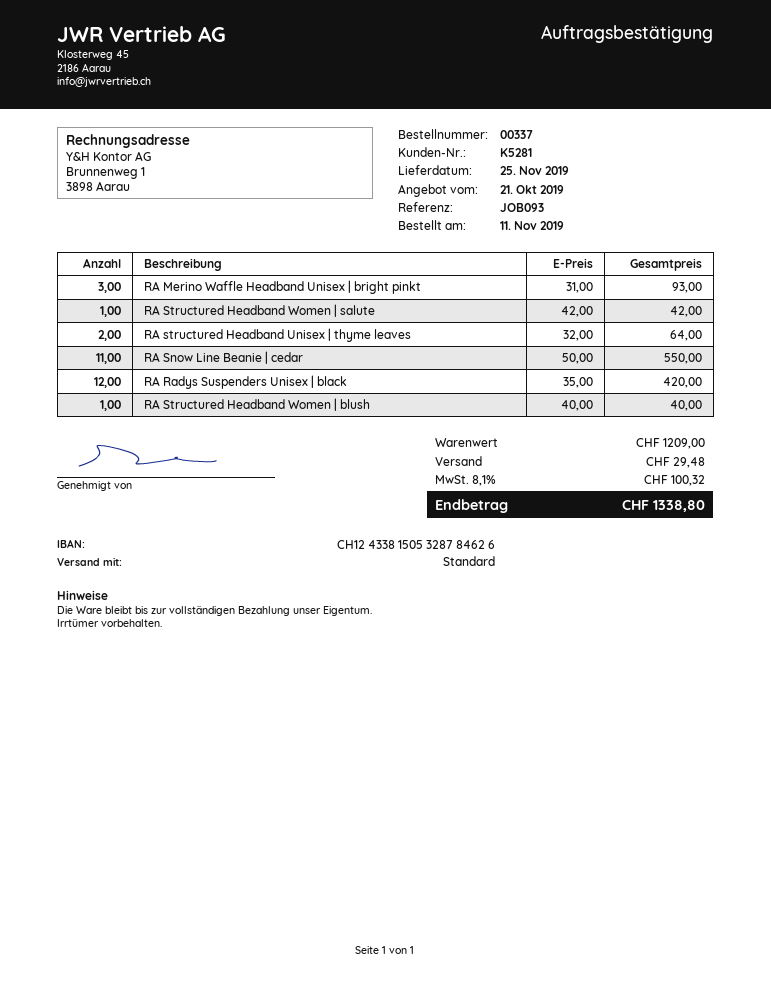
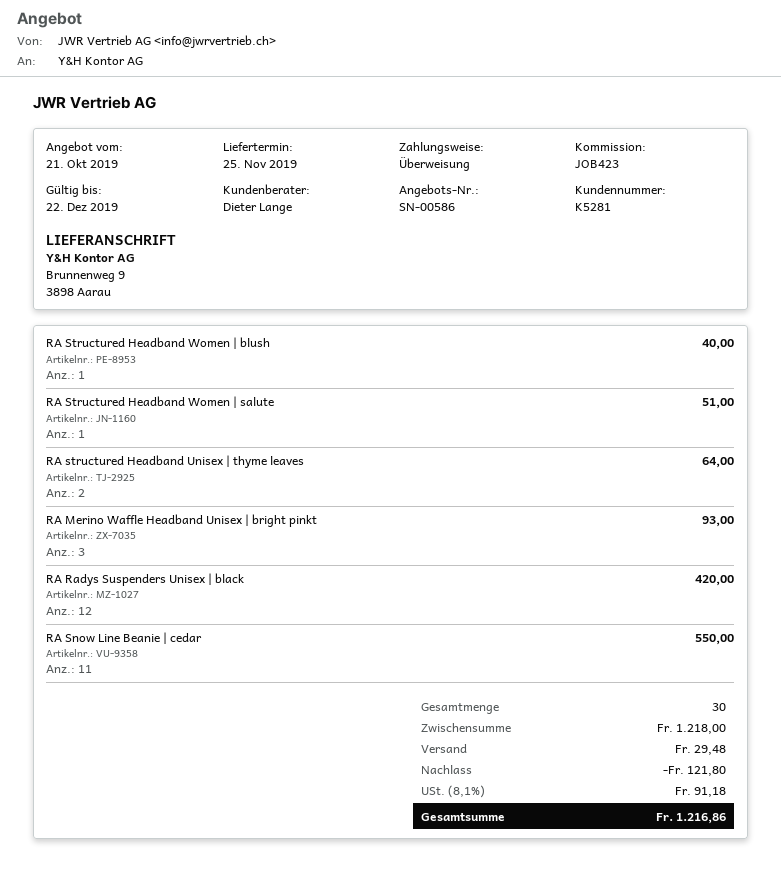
reference: JOB093 -> JOB423
RA Structured Headband Women | salute: 1 for 42.00 -> 1 for 51.00
subtotal: 1209.00 -> 1218.00
discount: none -> 121.80
tax: 8.1% = 100.32 -> 8.1% = 91.18
total: 1338.80 -> 1216.86

